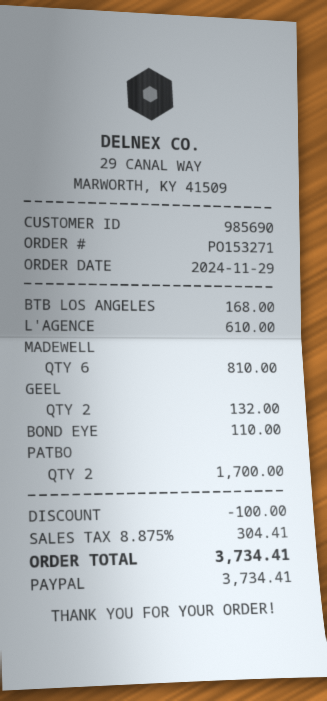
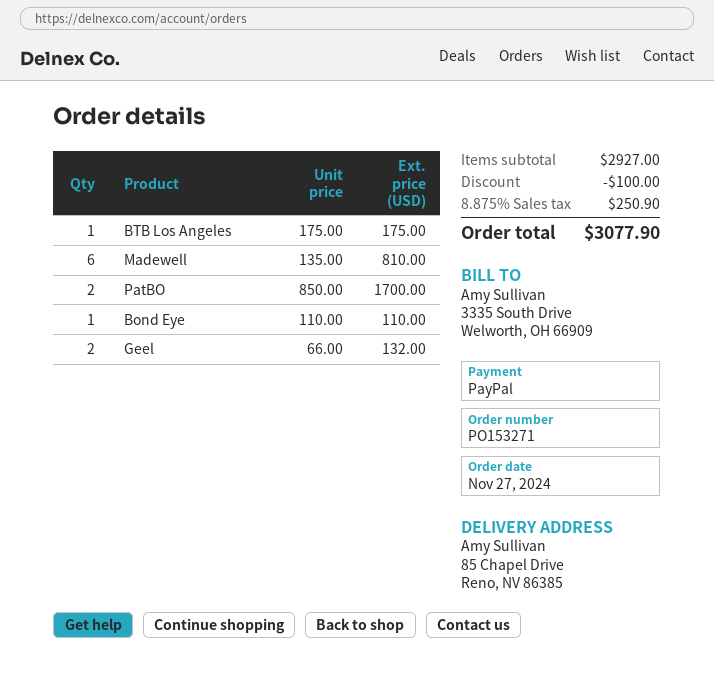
order date: 2024-11-29 -> 2024-11-27
BTB LOS ANGELES: 1 for 168.00 -> 1 for 175.00
L'AGENCE: 1 for 610.00 -> none
tax: 8.875% = 304.41 -> 8.875% = 250.90
total: 3734.41 -> 3077.90

